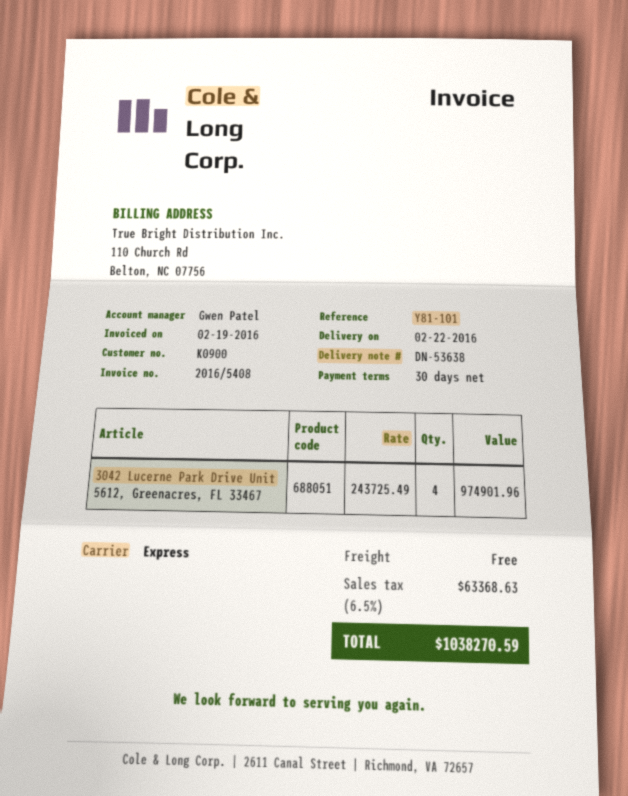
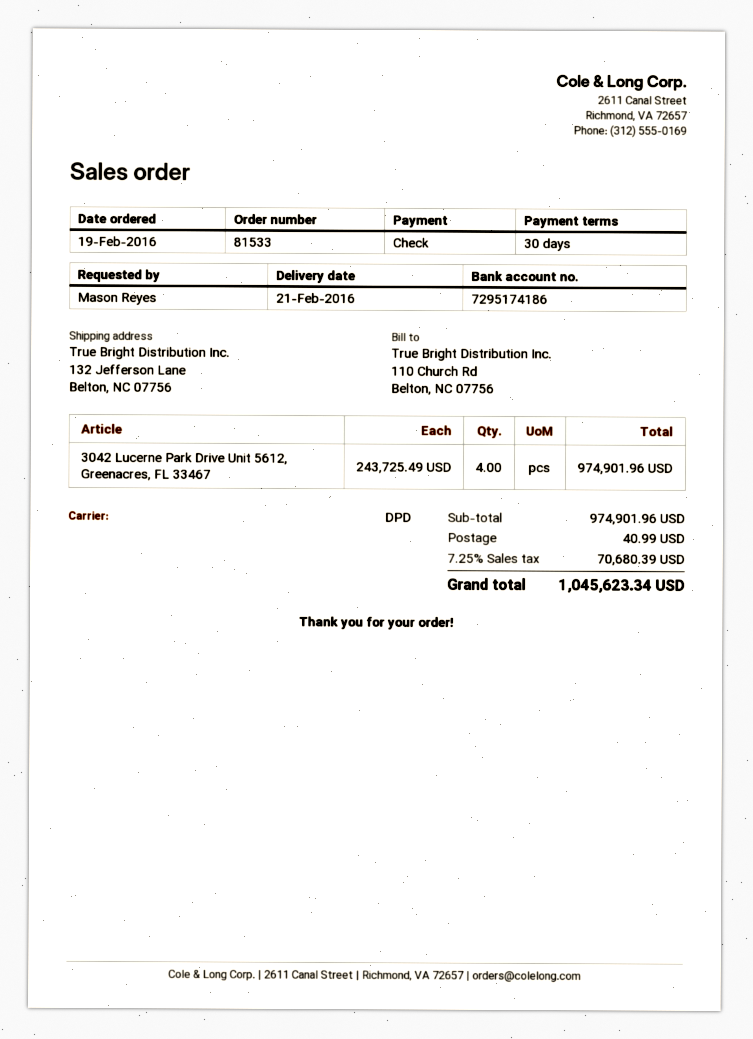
delivery date: 2016-02-22 -> 2016-02-21
shipping method: express -> DPD
shipping: 0.00 -> 40.99
tax: 6.5% = 63368.63 -> 7.25% = 70680.39
total: 1038270.59 -> 1045623.34

